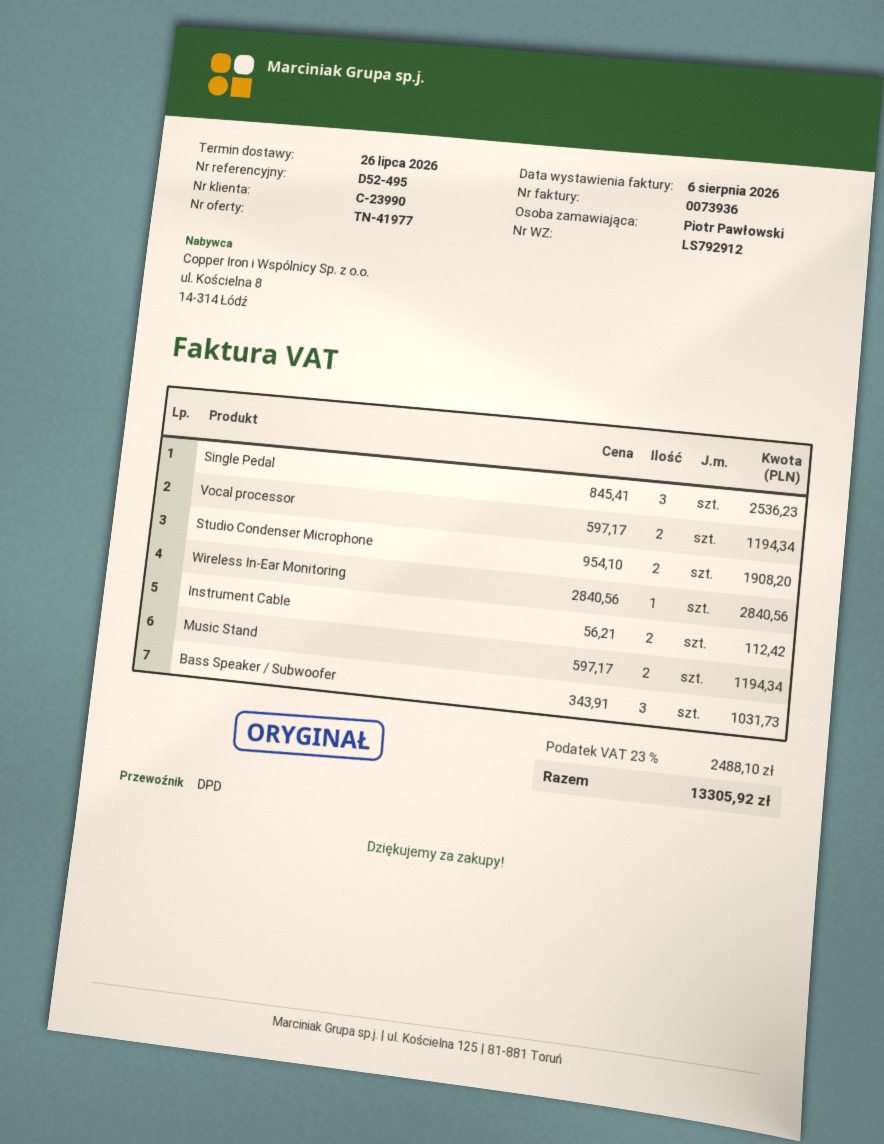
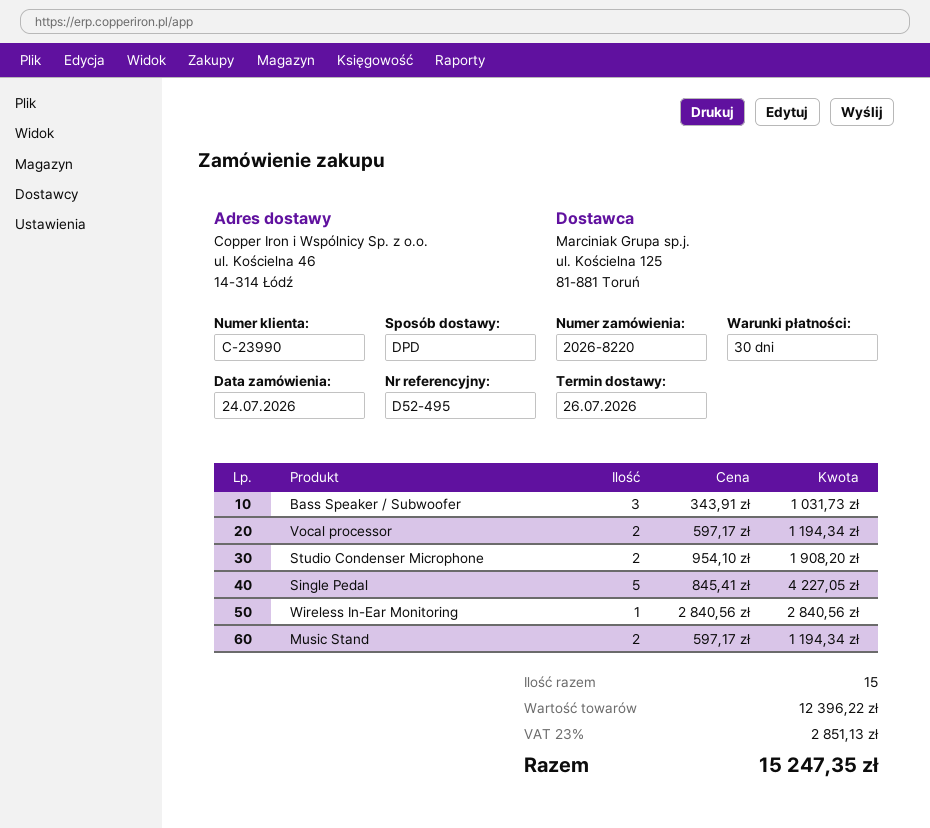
Single Pedal: 3 x 845.41 = 2536.23 -> 5 x 845.41 = 4227.05
Instrument Cable: 2 x 56.21 = 112.42 -> none
tax: 23% = 2488.10 -> 23% = 2851.13
total: 13305.92 -> 15247.35

